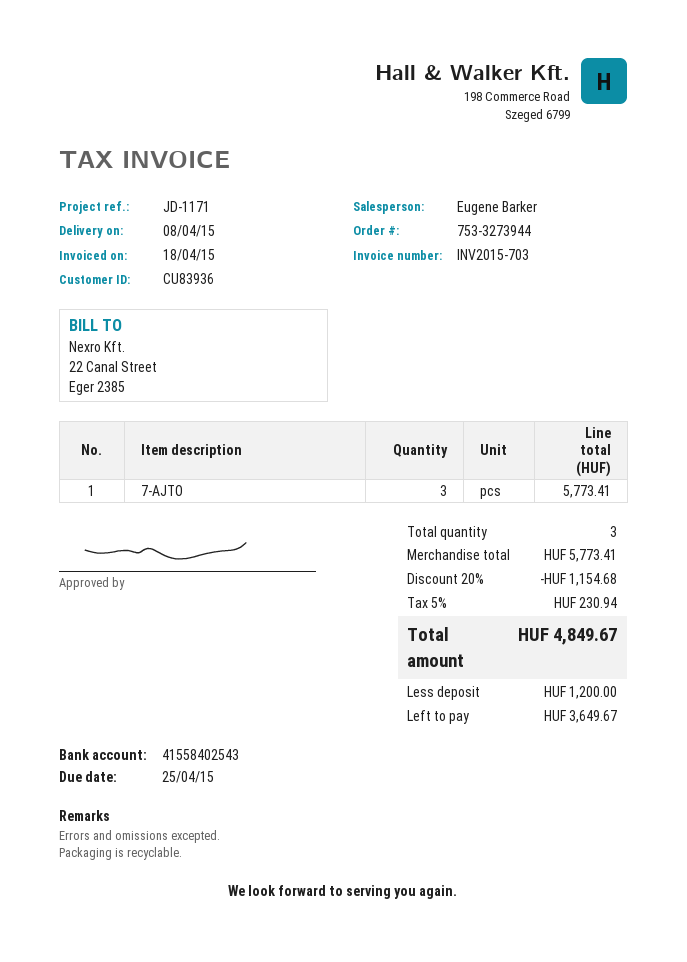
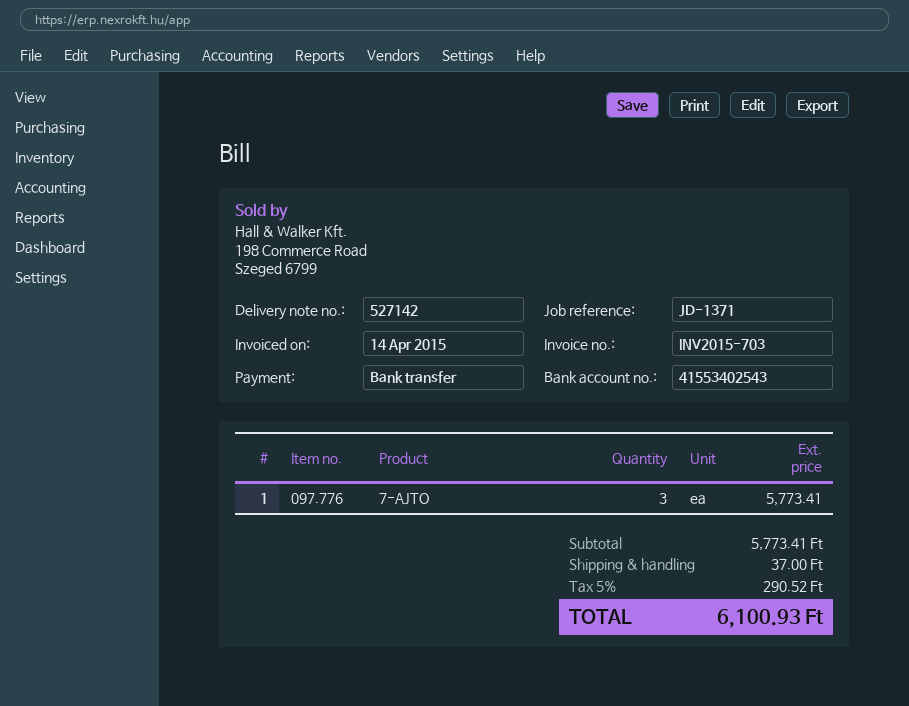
invoice date: 2015-04-18 -> 2015-04-14
reference: JD-1171 -> JD-1371
bank account: 41558402543 -> 41553402543
discount: 20% = 1154.68 -> none
shipping: none -> 37.00
tax: 5% = 230.94 -> 5% = 290.52
total: 4849.67 -> 6100.93

